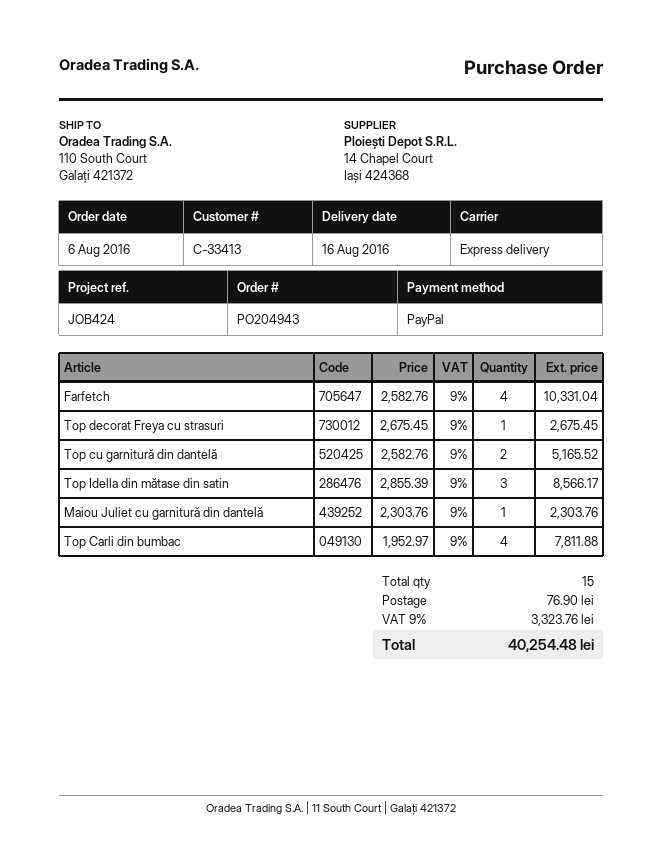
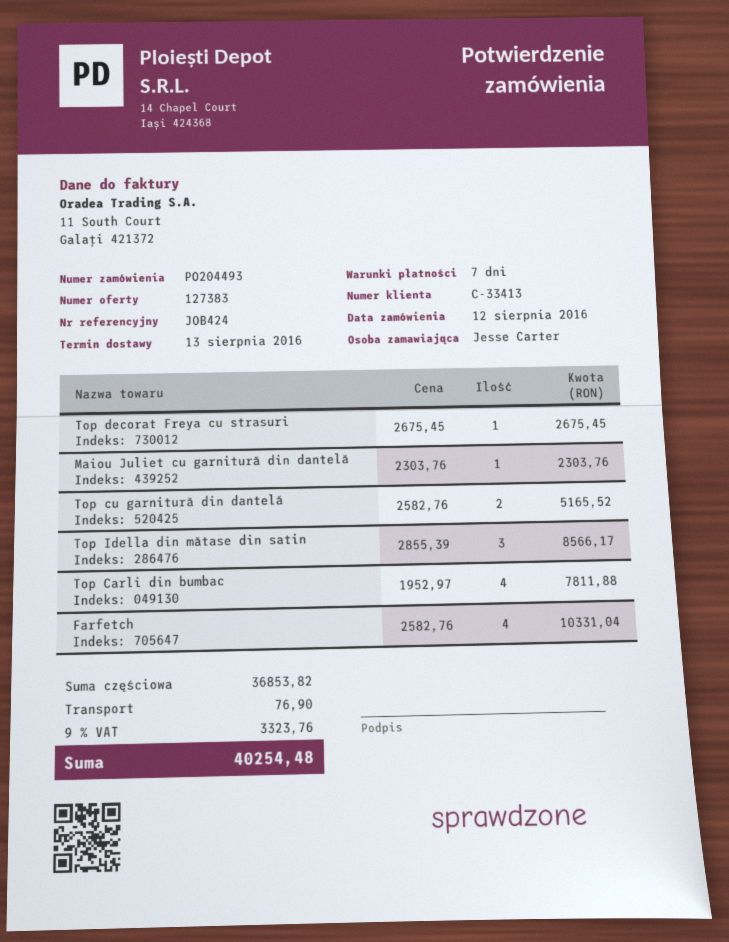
order number: PO204943 -> PO204493
order date: 2016-08-06 -> 2016-08-12
delivery date: 2016-08-16 -> 2016-08-13

